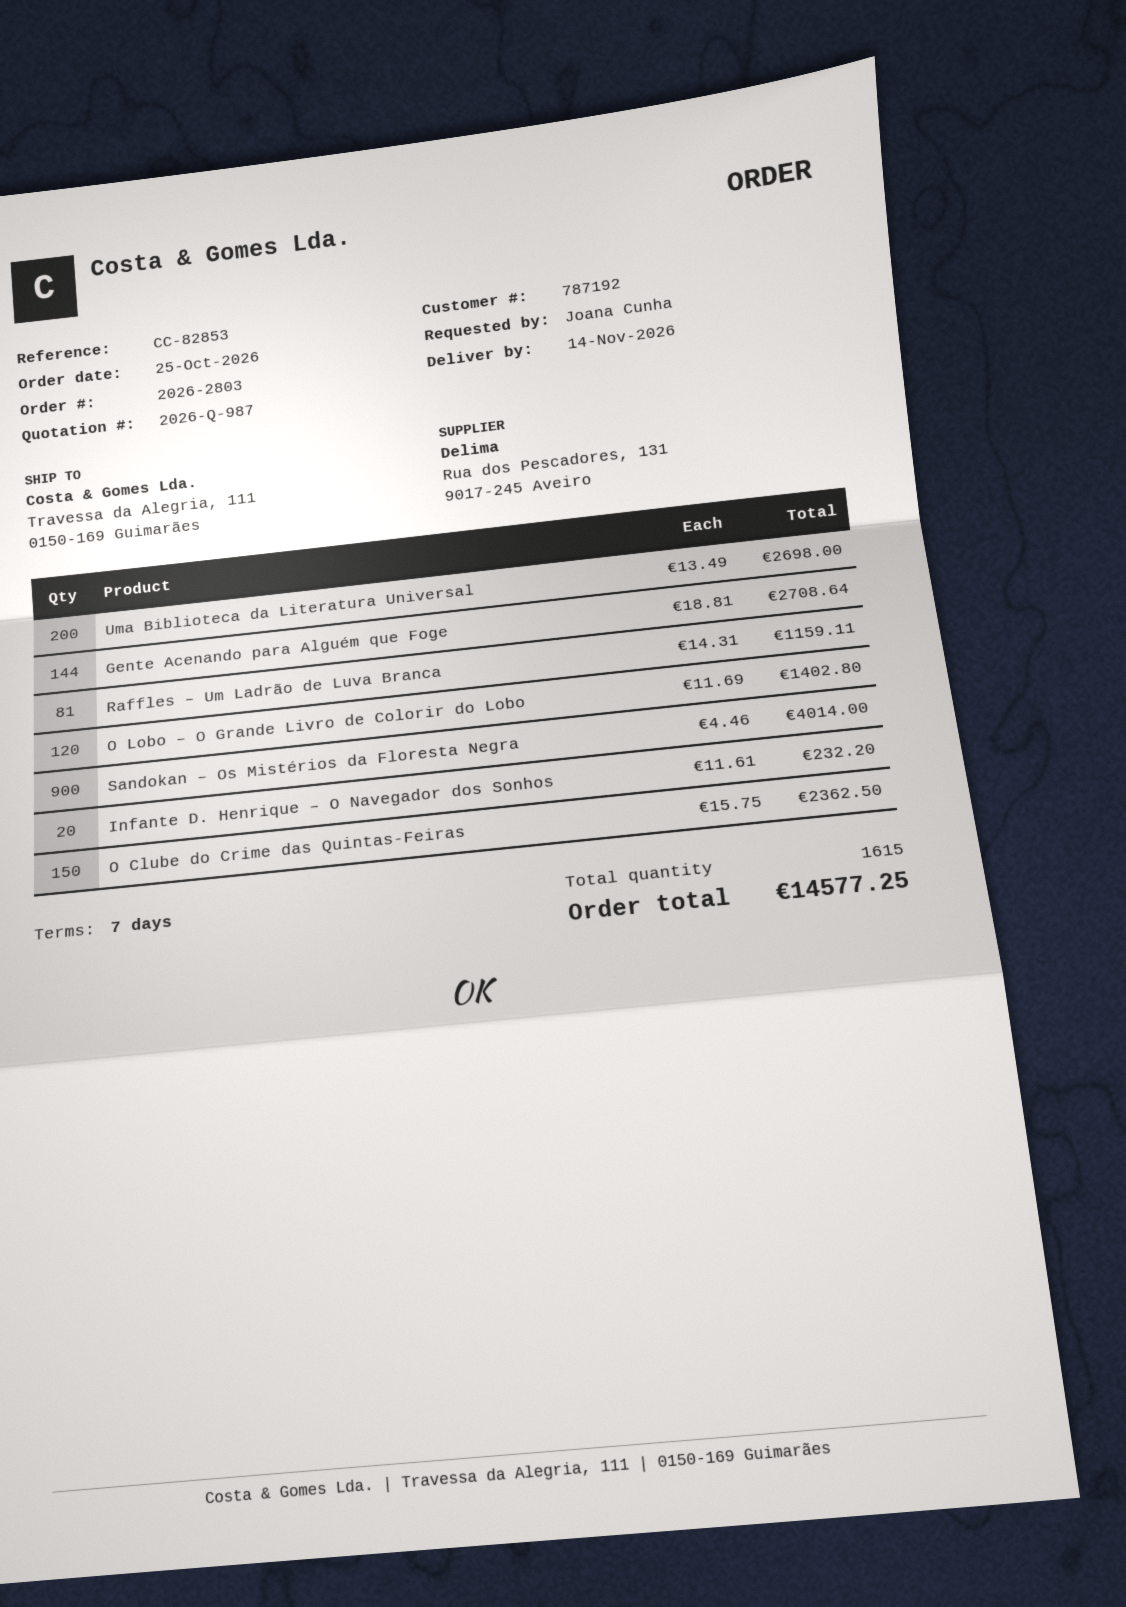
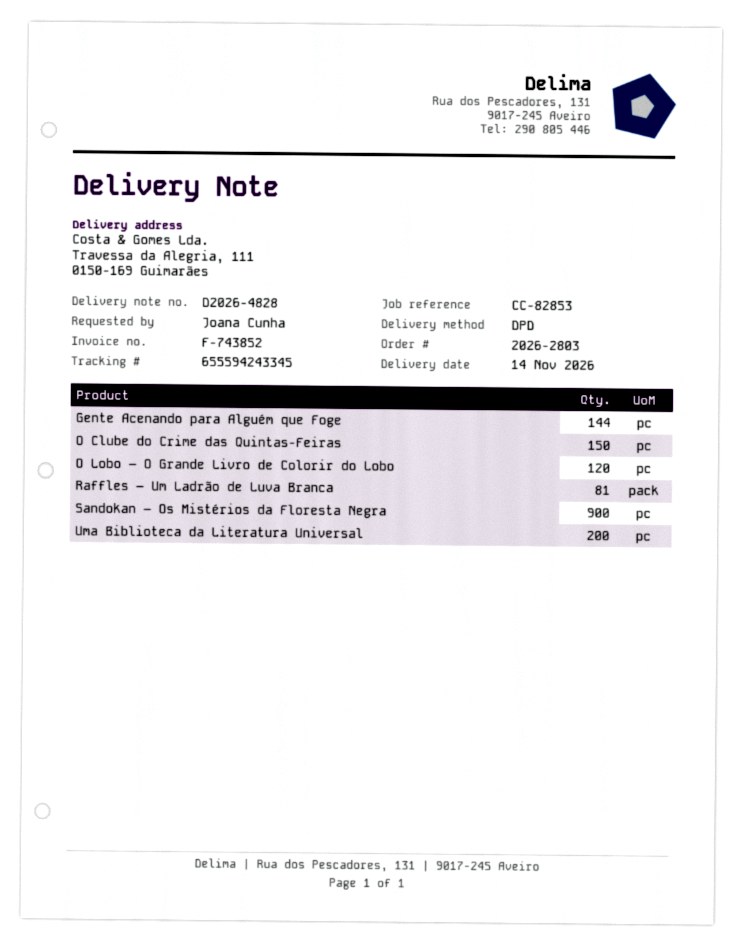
Infante D. Henrique – O Navegador dos Sonhos: 20 -> none

